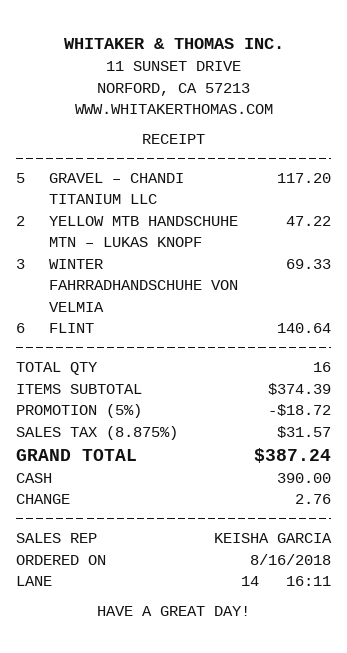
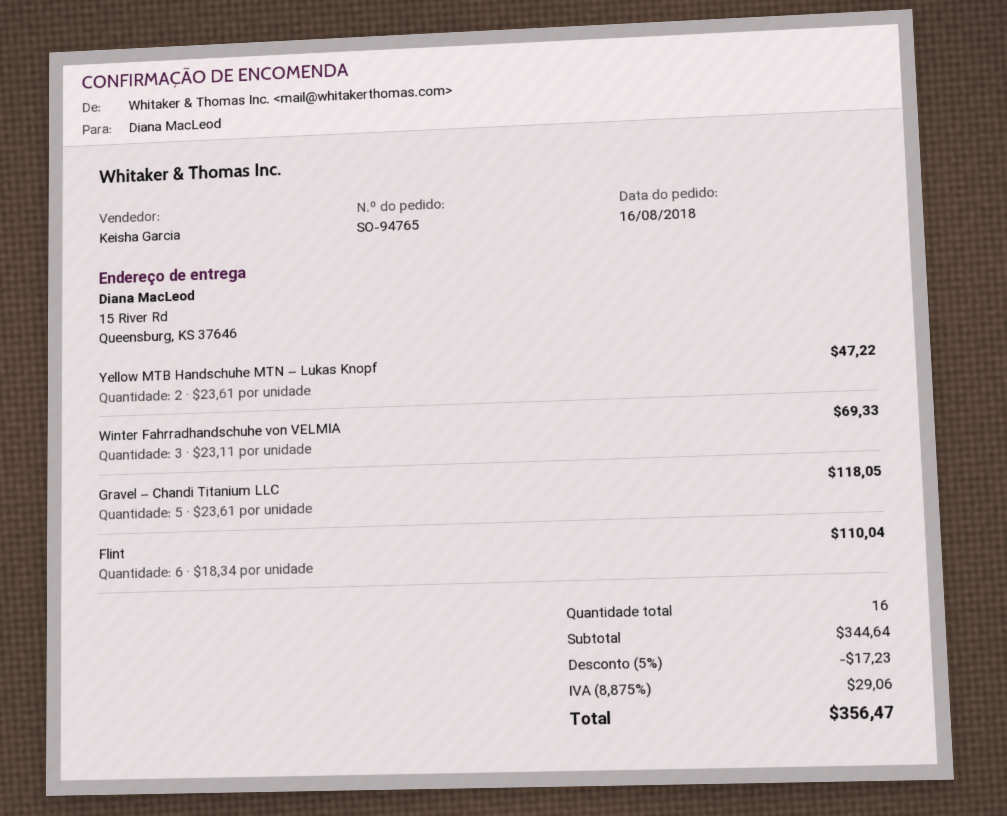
GRAVEL – CHANDI TITANIUM LLC: 5 for 117.20 -> 5 for 118.05
FLINT: 6 for 140.64 -> 6 for 110.04
subtotal: 374.39 -> 344.64
discount: 5% = 18.72 -> 5% = 17.23
tax: 8.875% = 31.57 -> 8.875% = 29.06
total: 387.24 -> 356.47

